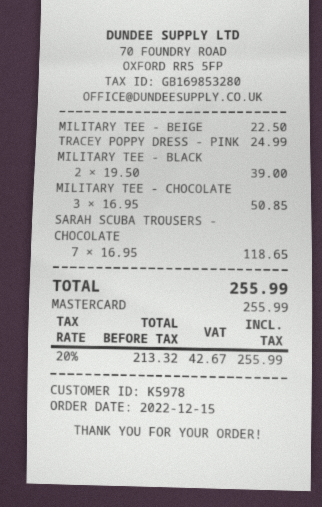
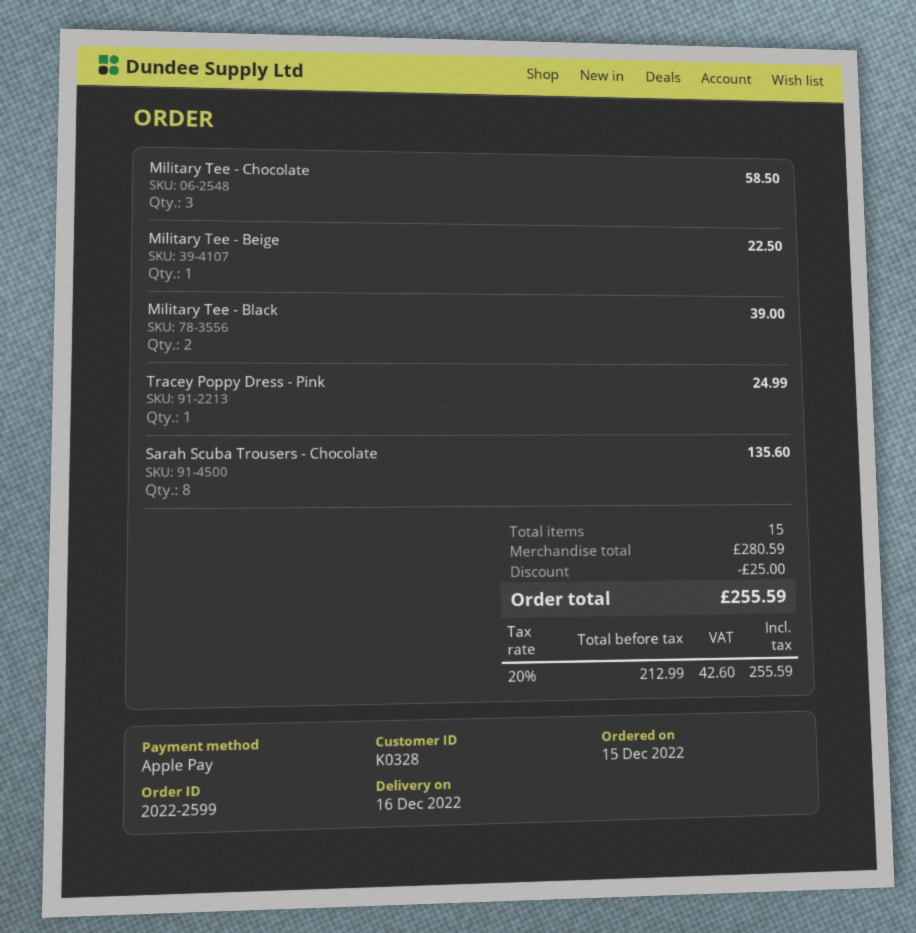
customer number: K5978 -> K0328
payment method: Mastercard -> Apple Pay
MILITARY TEE - CHOCOLATE: 3 for 50.85 -> 3 for 58.50
SARAH SCUBA TROUSERS - CHOCOLATE: 7 for 118.65 -> 8 for 135.60
discount: none -> 25.00
net: 213.32 -> 212.99
tax: 20% = 42.67 -> 20% = 42.60
total: 255.99 -> 255.59

